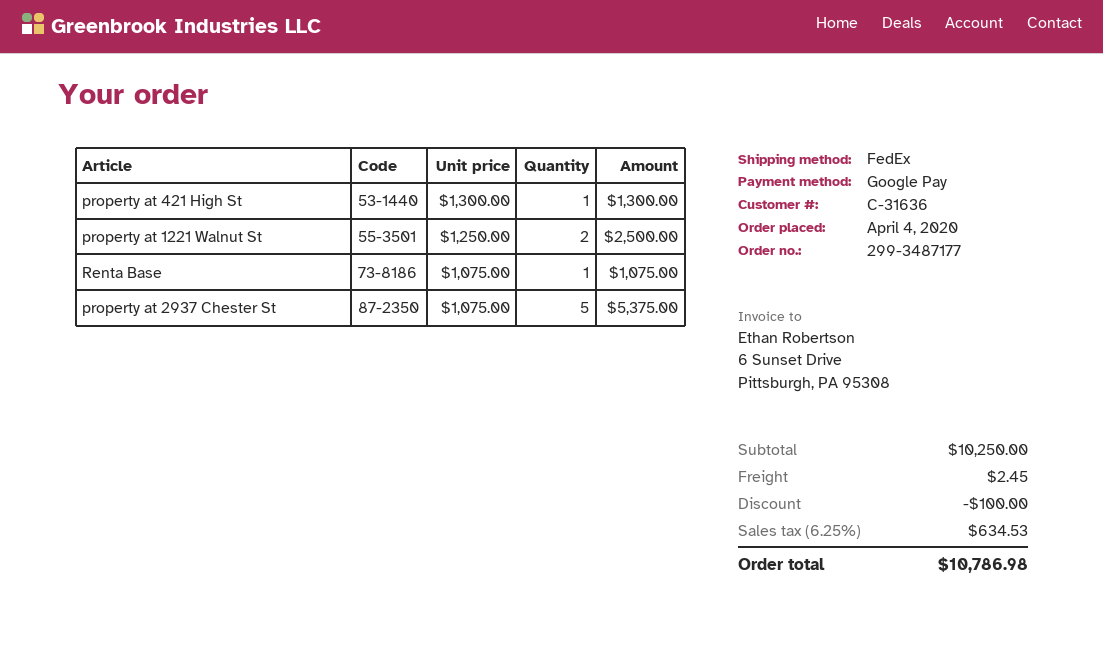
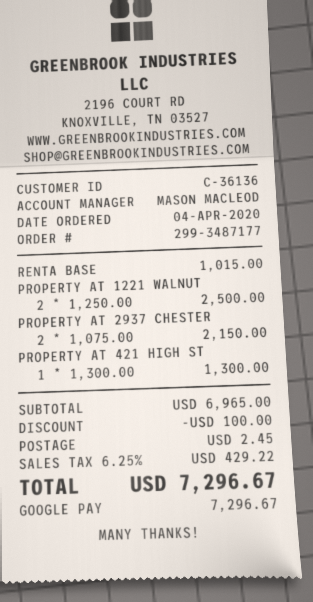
customer number: C-31636 -> C-36136
Renta Base: 1 x 1075.00 = 1075.00 -> 1 x 1015.00 = 1015.00
property at 2937 Chester St: 5 x 1075.00 = 5375.00 -> 2 x 1075.00 = 2150.00
subtotal: 10250.00 -> 6965.00
tax: 6.25% = 634.53 -> 6.25% = 429.22
total: 10786.98 -> 7296.67

